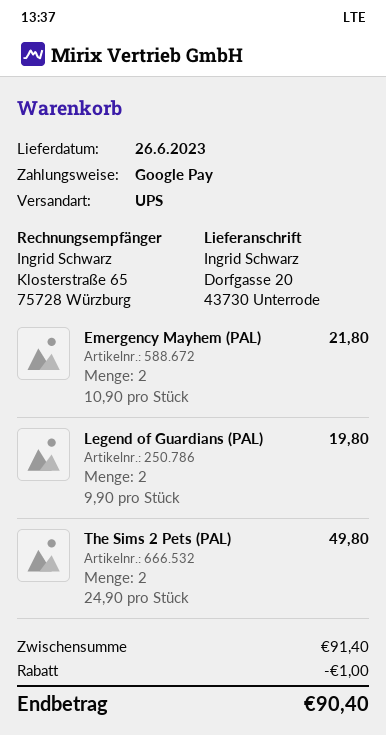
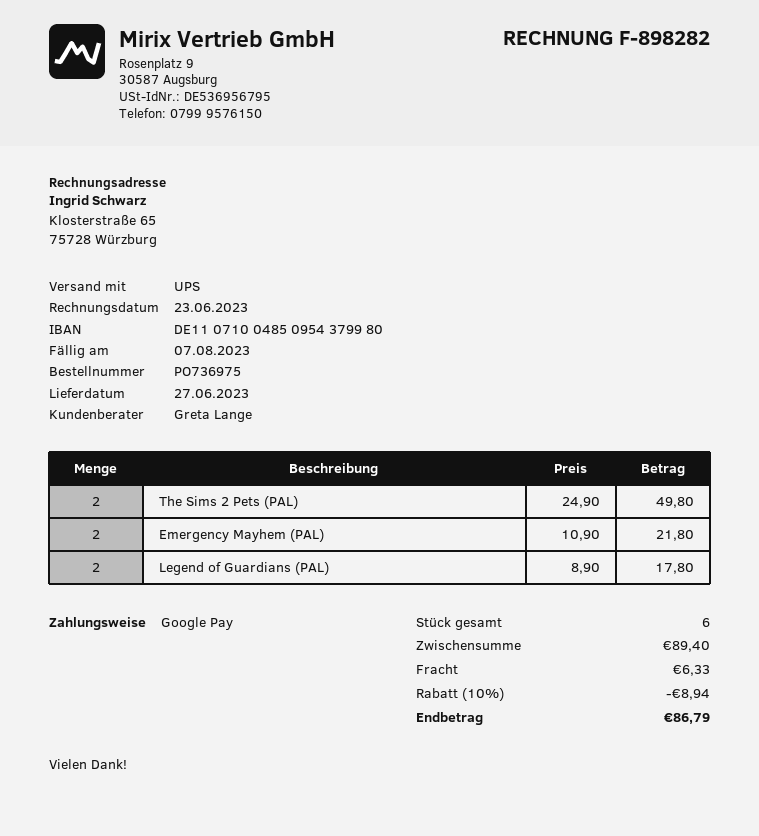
delivery date: 2023-06-26 -> 2023-06-27
Legend of Guardians (PAL): 2 x 9.90 = 19.80 -> 2 x 8.90 = 17.80
subtotal: 91.40 -> 89.40
discount: 1.00 -> 8.94
shipping: none -> 6.33
total: 90.40 -> 86.79

